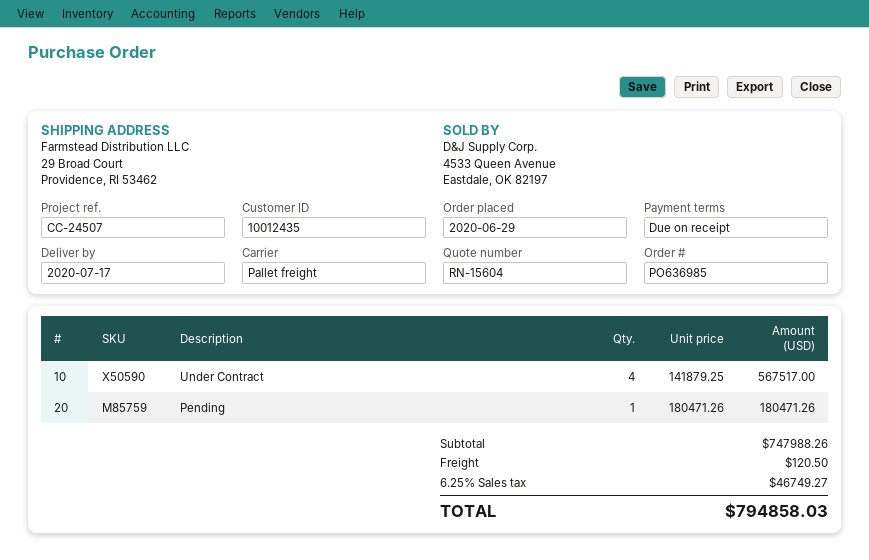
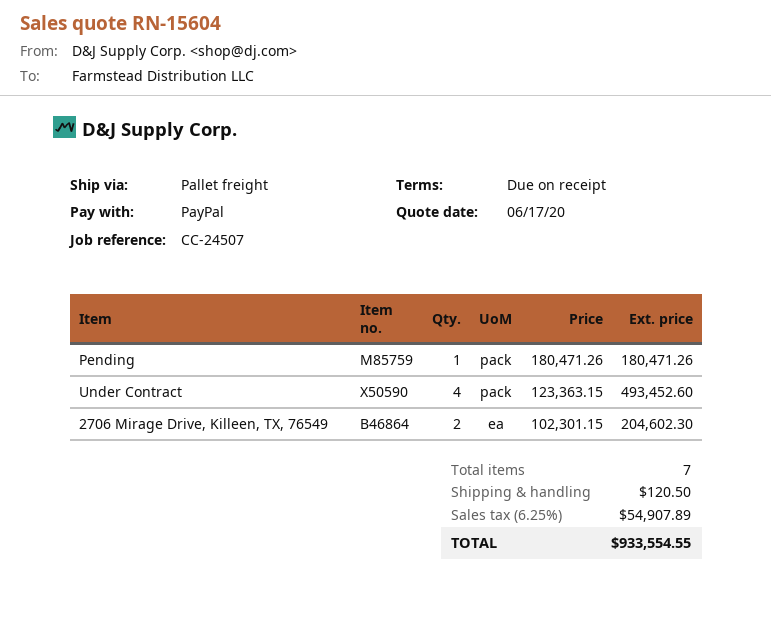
Under Contract: 4 x 141879.25 = 567517.00 -> 4 x 123363.15 = 493452.60
2706 Mirage Drive, Killeen, TX, 76549: none -> 2 x 102301.15 = 204602.30
tax: 6.25% = 46749.27 -> 6.25% = 54907.89
total: 794858.03 -> 933554.55

